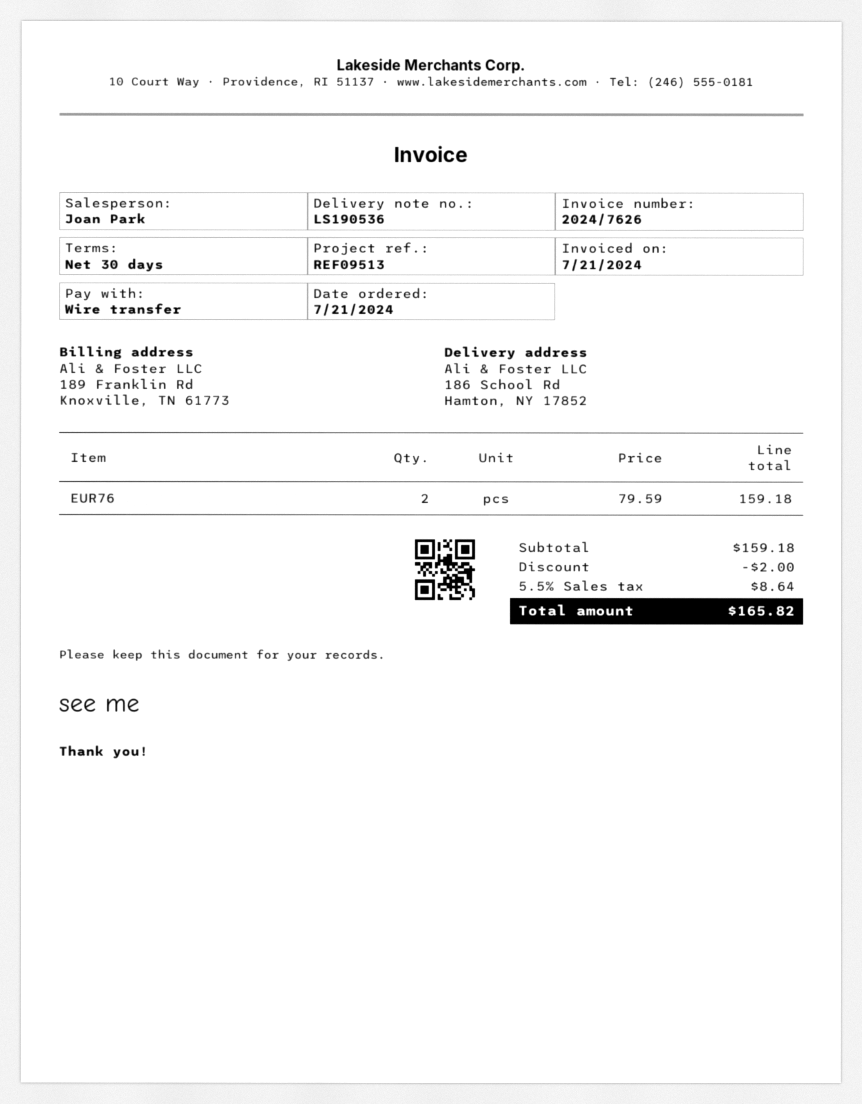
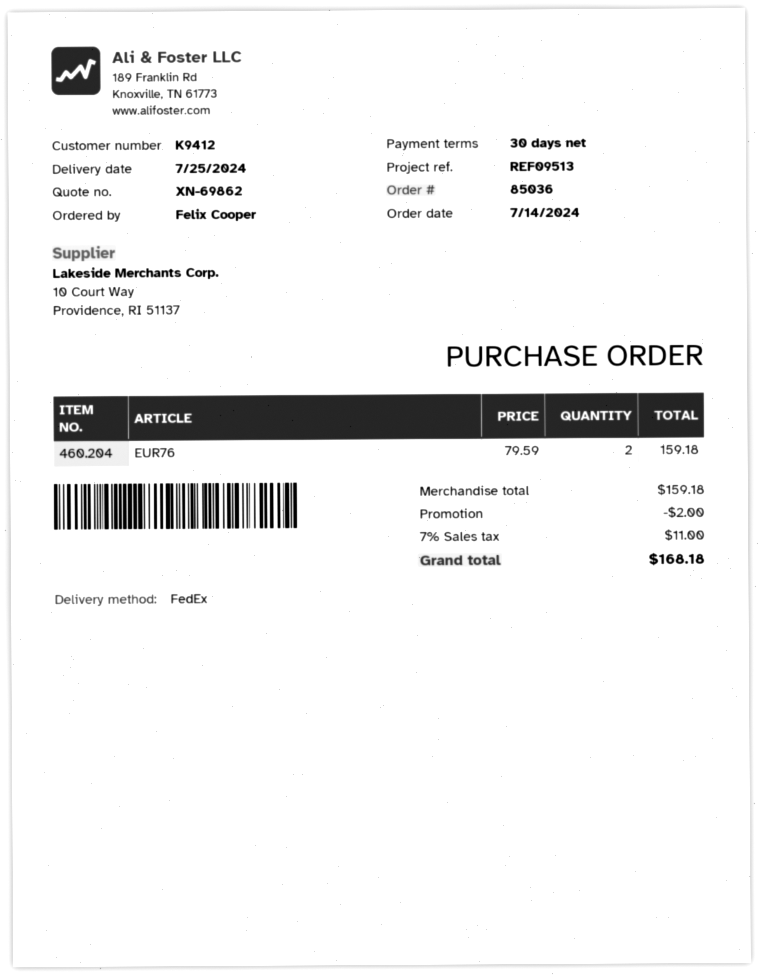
order date: 2024-07-21 -> 2024-07-14
tax: 5.5% = 8.64 -> 7% = 11.00
total: 165.82 -> 168.18

